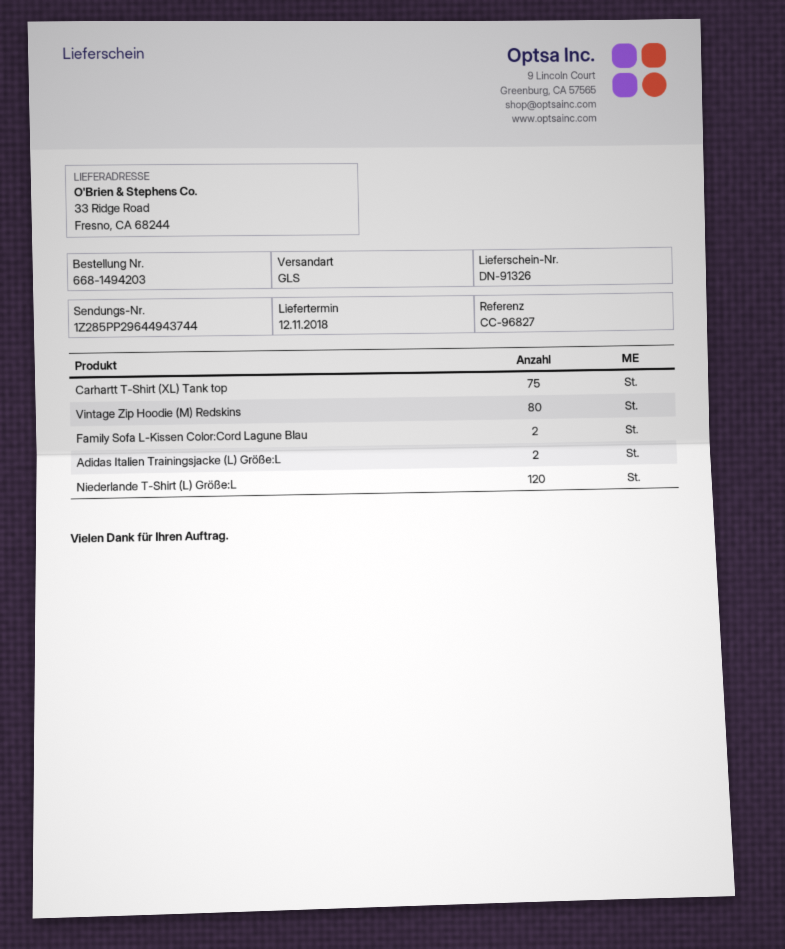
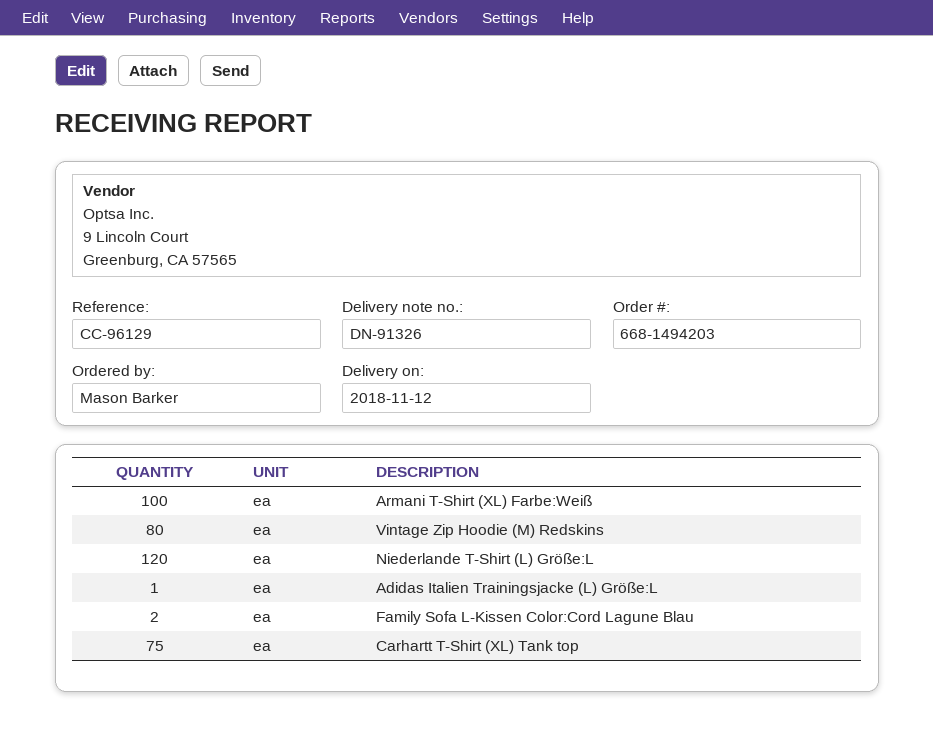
reference: CC-96827 -> CC-96129
Adidas Italien Trainingsjacke (L) Größe:L: 2 -> 1
Armani T-Shirt (XL) Farbe:Weiß: none -> 100

